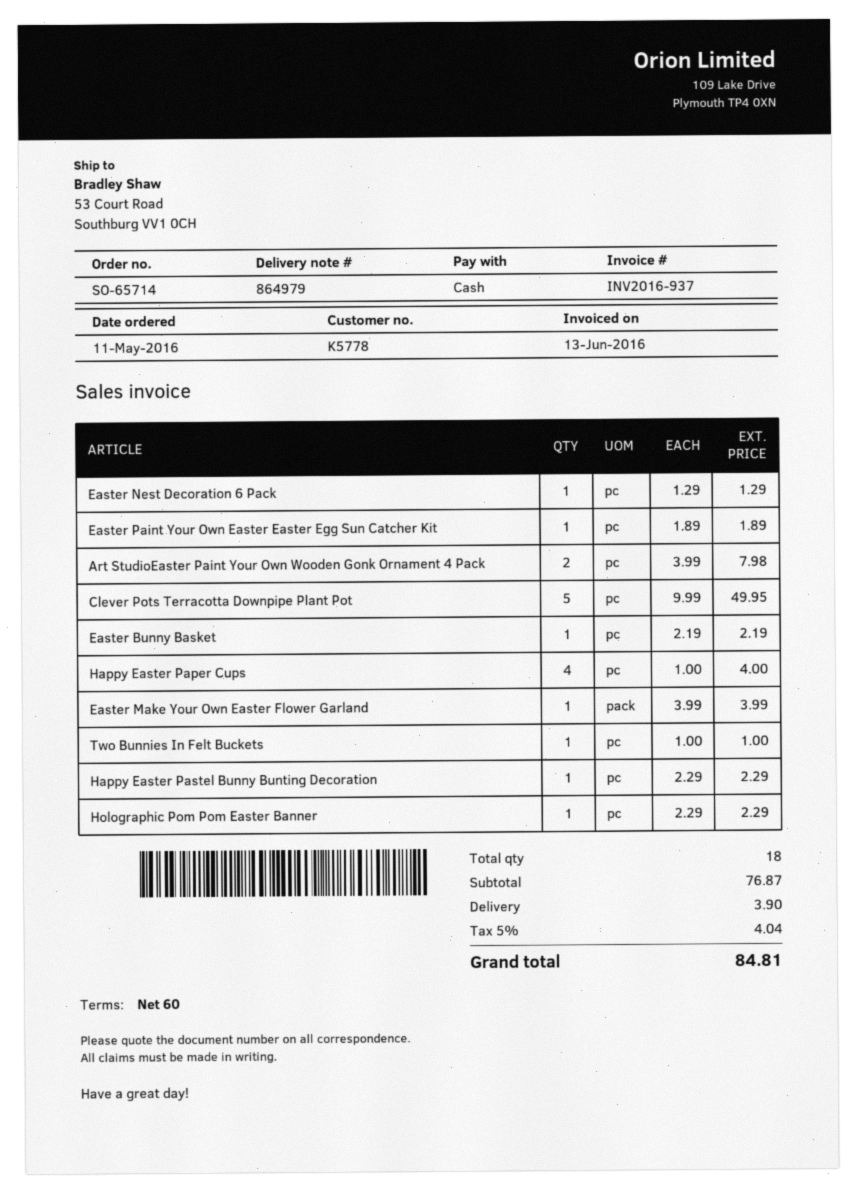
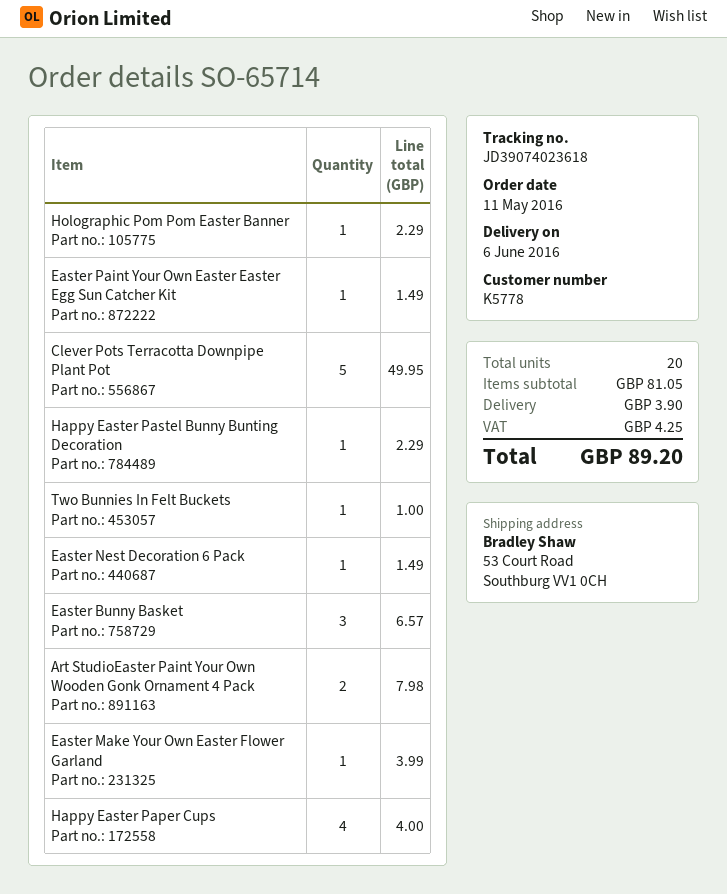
Easter Nest Decoration 6 Pack: 1 for 1.29 -> 1 for 1.49
Easter Paint Your Own Easter Easter Egg Sun Catcher Kit: 1 for 1.89 -> 1 for 1.49
Easter Bunny Basket: 1 for 2.19 -> 3 for 6.57
total quantity: 18 -> 20
subtotal: 76.87 -> 81.05
tax: 4.04 -> 4.25
total: 84.81 -> 89.20

